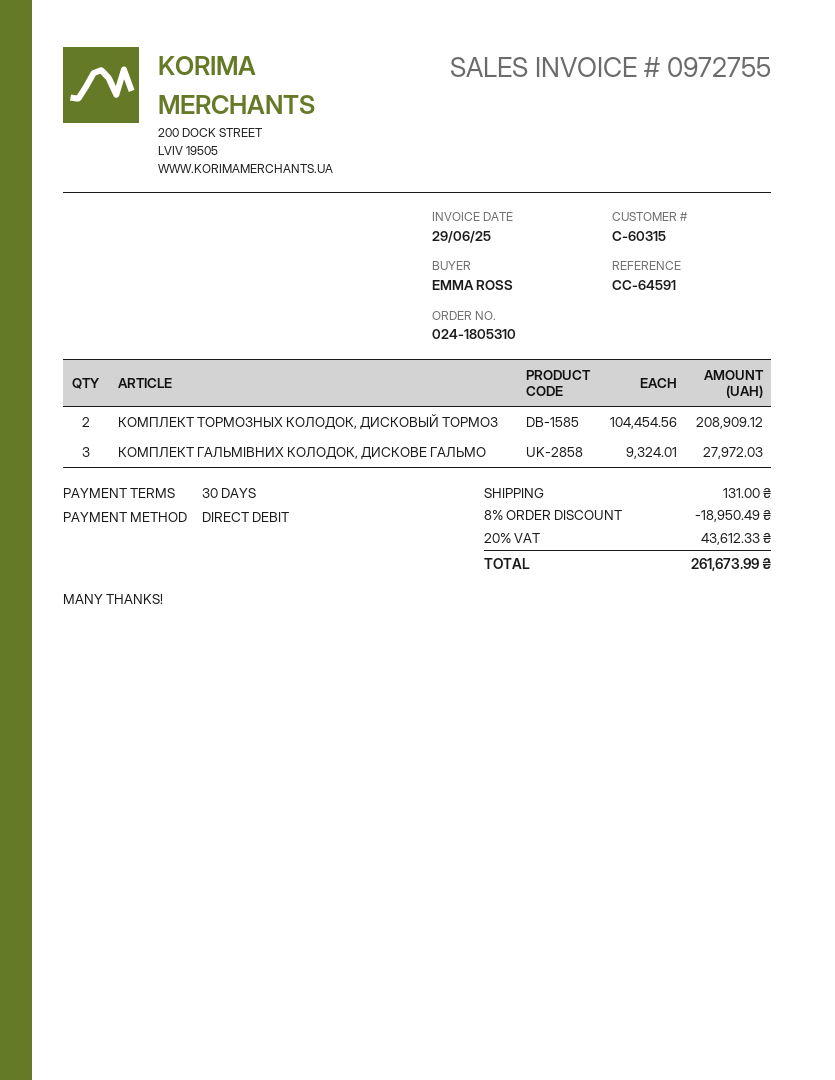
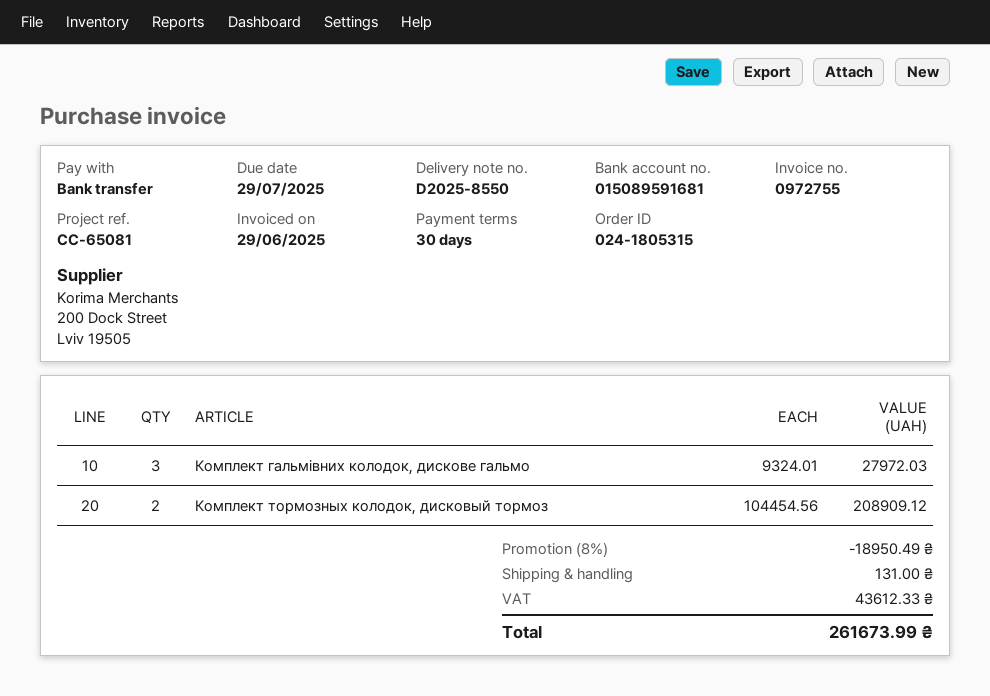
order number: 024-1805310 -> 024-1805315
reference: CC-64591 -> CC-65081
payment method: direct debit -> bank transfer

